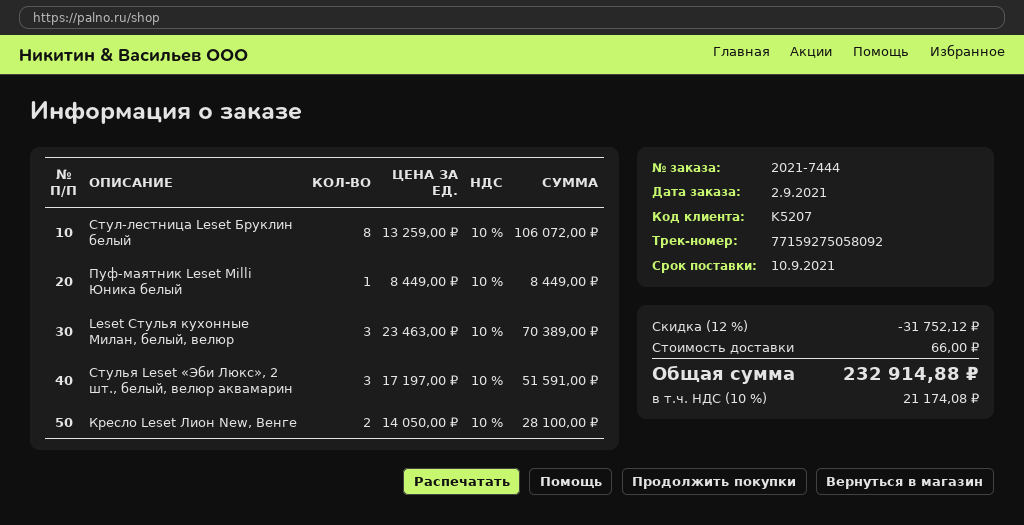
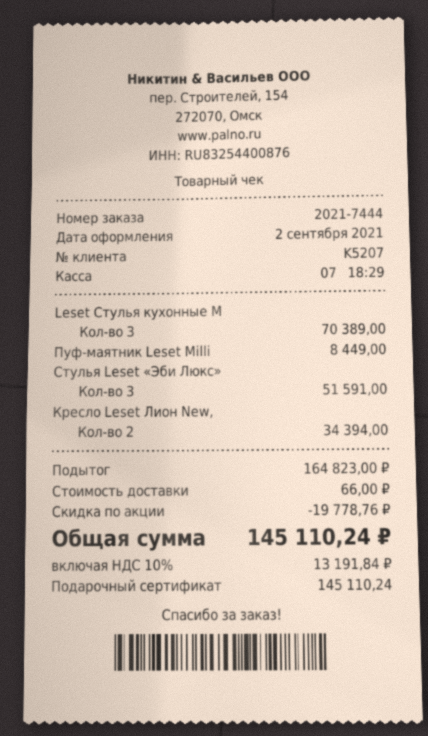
Стул-лестница Leset Бруклин белый: 8 for 106072.00 -> none
Кресло Leset Лион New, Венге: 2 for 28100.00 -> 2 for 34394.00
discount: 31752.12 -> 19778.76
tax: 10% = 21174.08 -> 10% = 13191.84
total: 232914.88 -> 145110.24

